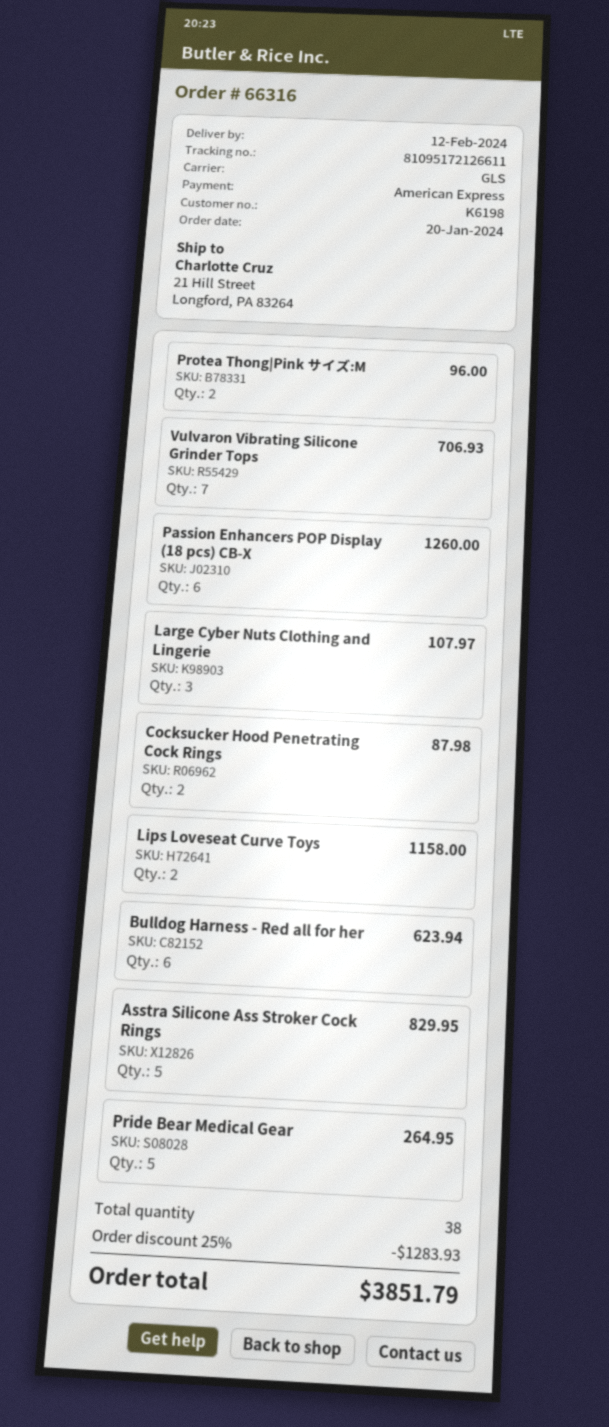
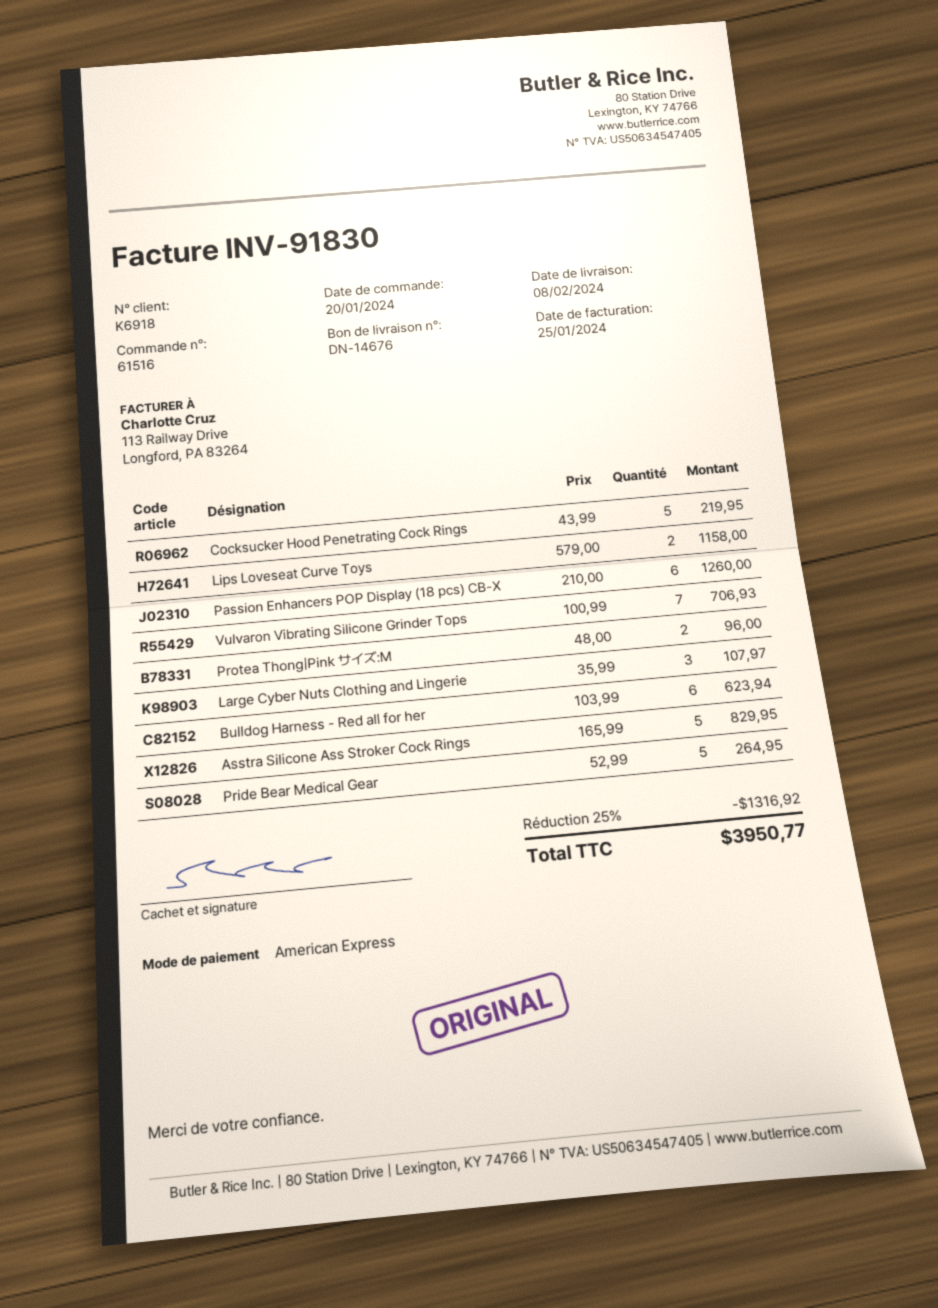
order number: 66316 -> 61516
delivery date: 2024-02-12 -> 2024-02-08
customer number: K6198 -> K6918
Cocksucker Hood Penetrating Cock Rings: 2 for 87.98 -> 5 for 219.95
discount: 25% = 1283.93 -> 25% = 1316.92
total: 3851.79 -> 3950.77

